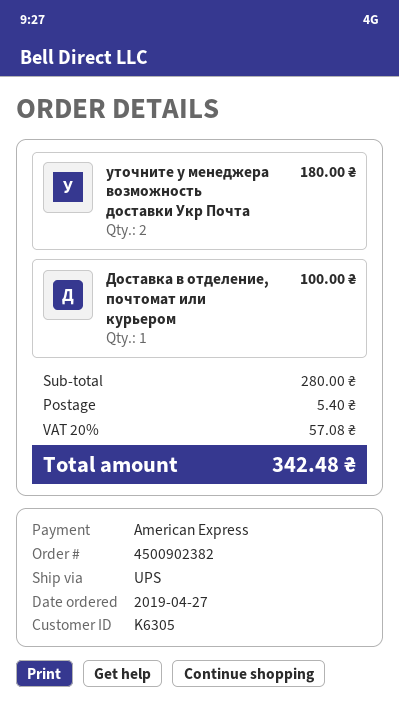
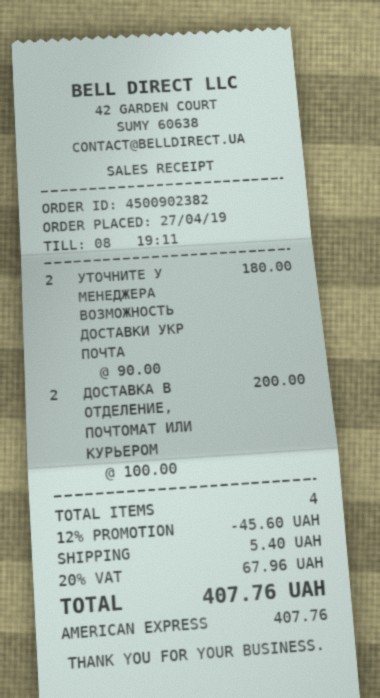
Доставка в отделение, почтомат или курьером: 1 for 100.00 -> 2 for 200.00
discount: none -> 12% = 45.60
tax: 20% = 57.08 -> 20% = 67.96
total: 342.48 -> 407.76

